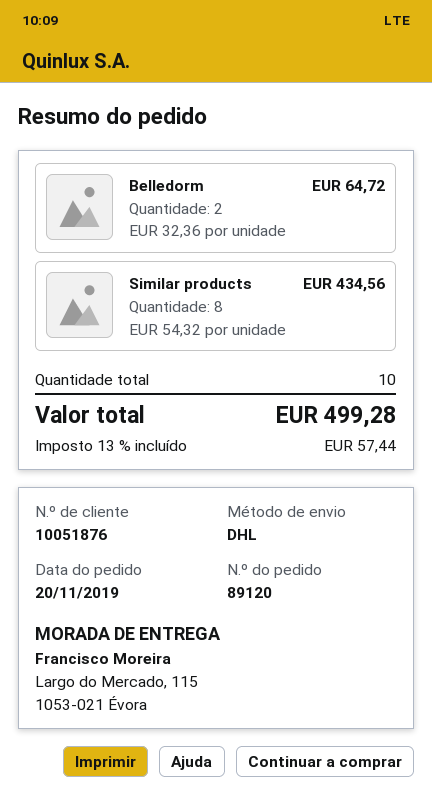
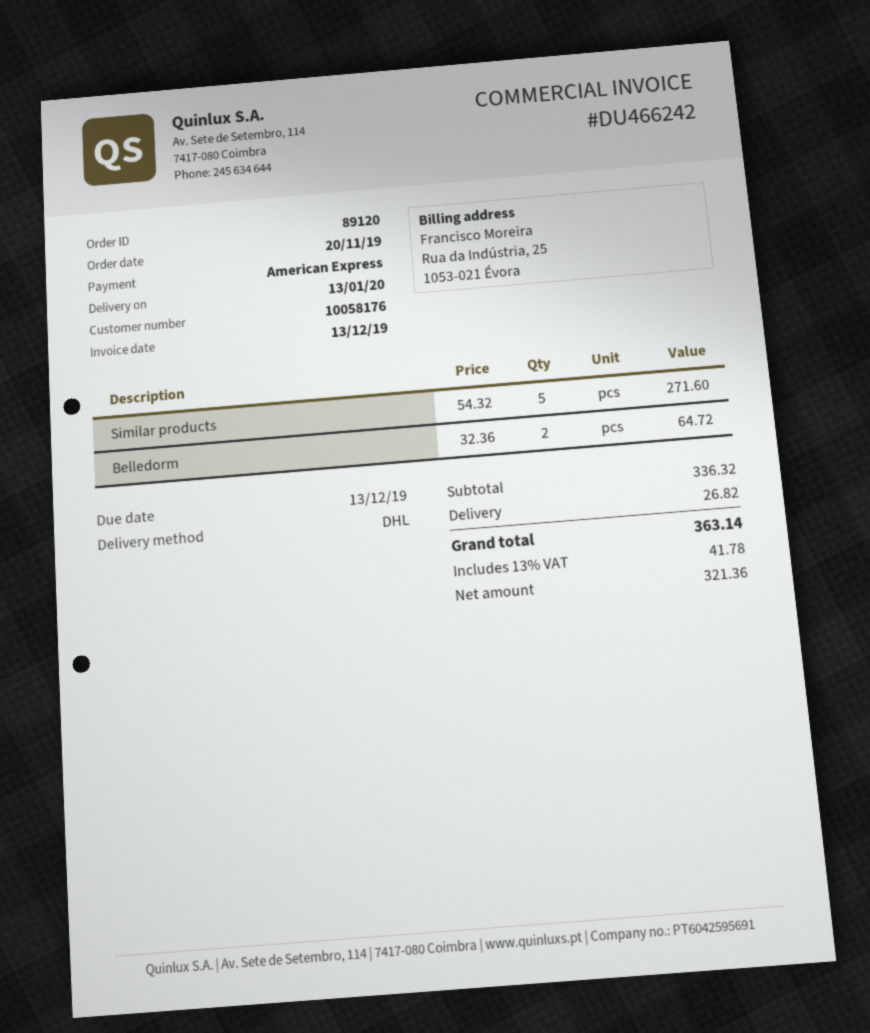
customer number: 10051876 -> 10058176
Similar products: 8 x 54.32 = 434.56 -> 5 x 54.32 = 271.60
shipping: none -> 26.82
tax: 13% = 57.44 -> 13% = 41.78
total: 499.28 -> 363.14

